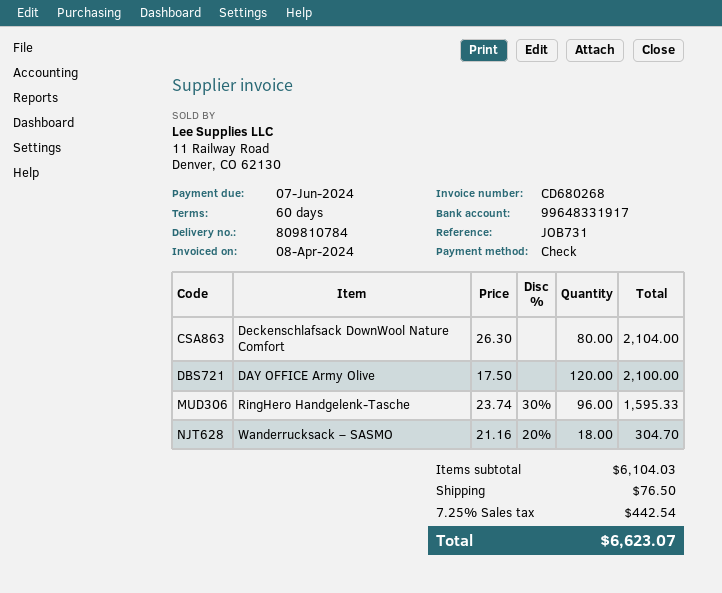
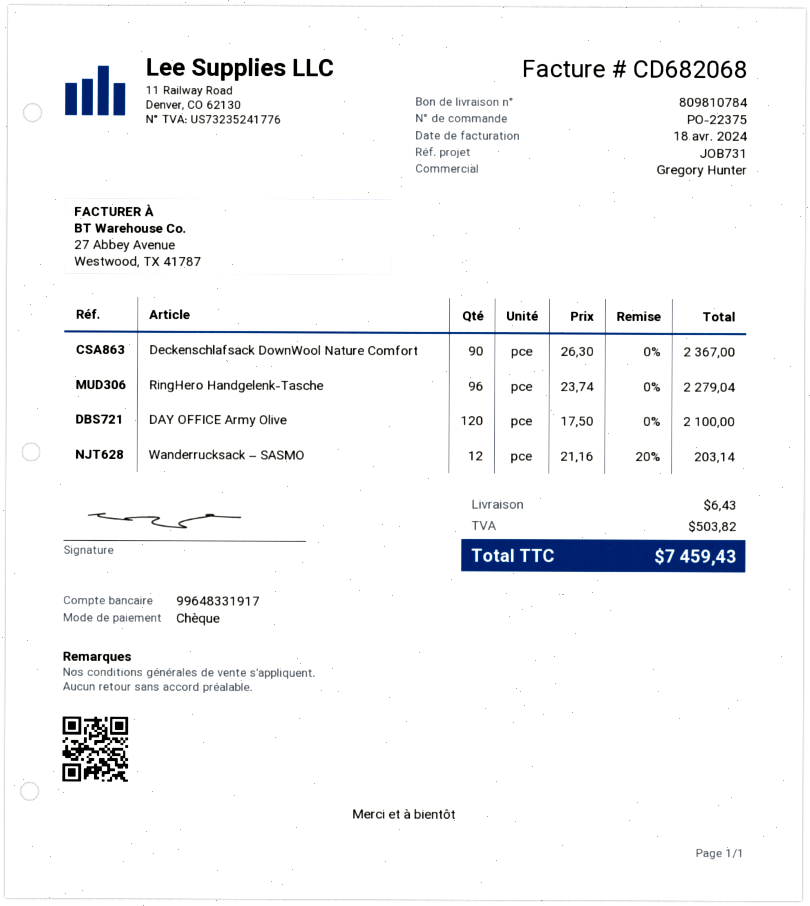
invoice number: CD680268 -> CD682068
invoice date: 2024-04-08 -> 2024-04-18
Deckenschlafsack DownWool Nature Comfort: 80 x 26.30 = 2104.00 -> 90 x 26.30 = 2367.00
RingHero Handgelenk-Tasche: 96 x 23.74 - 30% = 1595.33 -> 96 x 23.74 = 2279.04
Wanderrucksack – SASMO: 18 x 21.16 - 20% = 304.70 -> 12 x 21.16 - 20% = 203.14
shipping: 76.50 -> 6.43
tax: 442.54 -> 503.82
total: 6623.07 -> 7459.43

